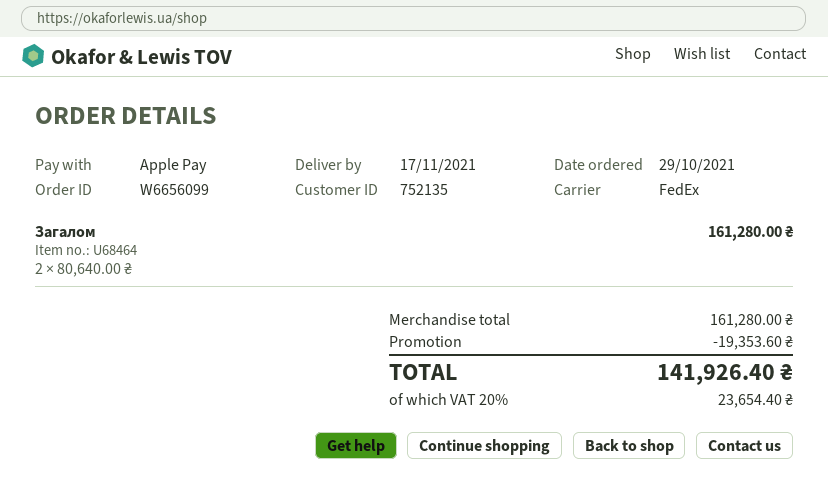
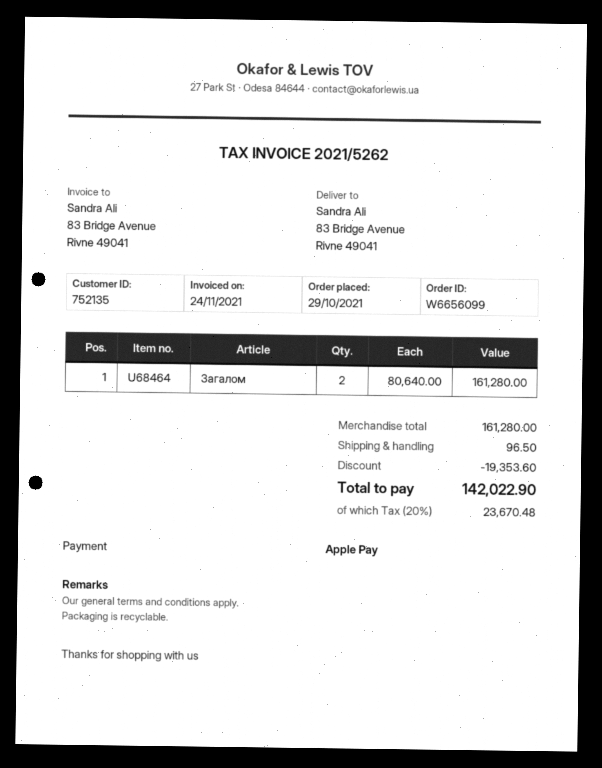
shipping: none -> 96.50
tax: 20% = 23654.40 -> 20% = 23670.48
total: 141926.40 -> 142022.90

